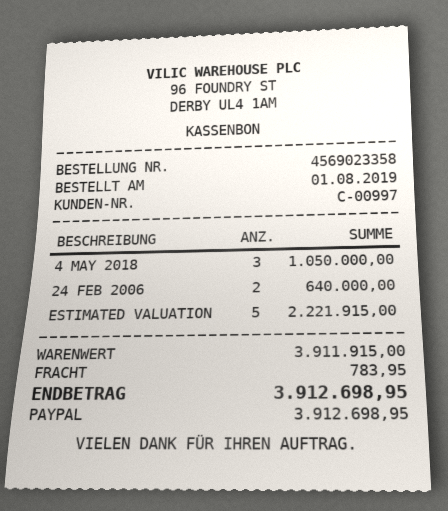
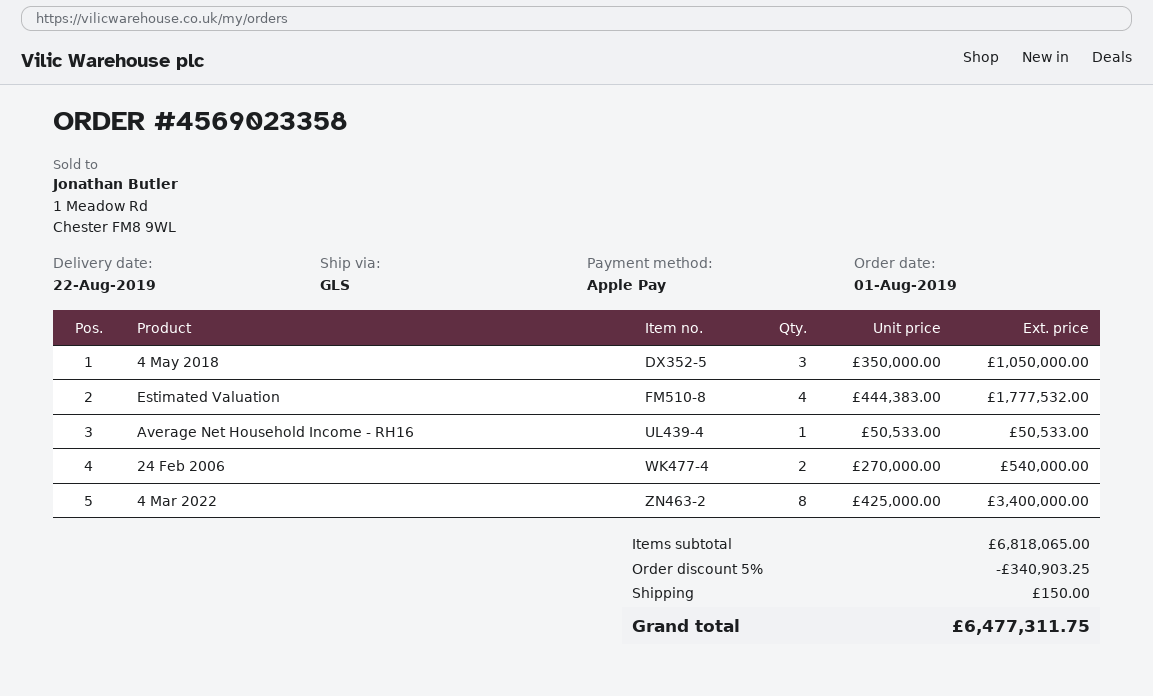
payment method: PayPal -> Apple Pay
24 FEB 2006: 2 for 640000.00 -> 2 for 540000.00
ESTIMATED VALUATION: 5 for 2221915.00 -> 4 for 1777532.00
Average Net Household Income - RH16: none -> 1 for 50533.00
4 Mar 2022: none -> 8 for 3400000.00
subtotal: 3911915.00 -> 6818065.00
discount: none -> 5% = 340903.25
shipping: 783.95 -> 150.00
total: 3912698.95 -> 6477311.75

